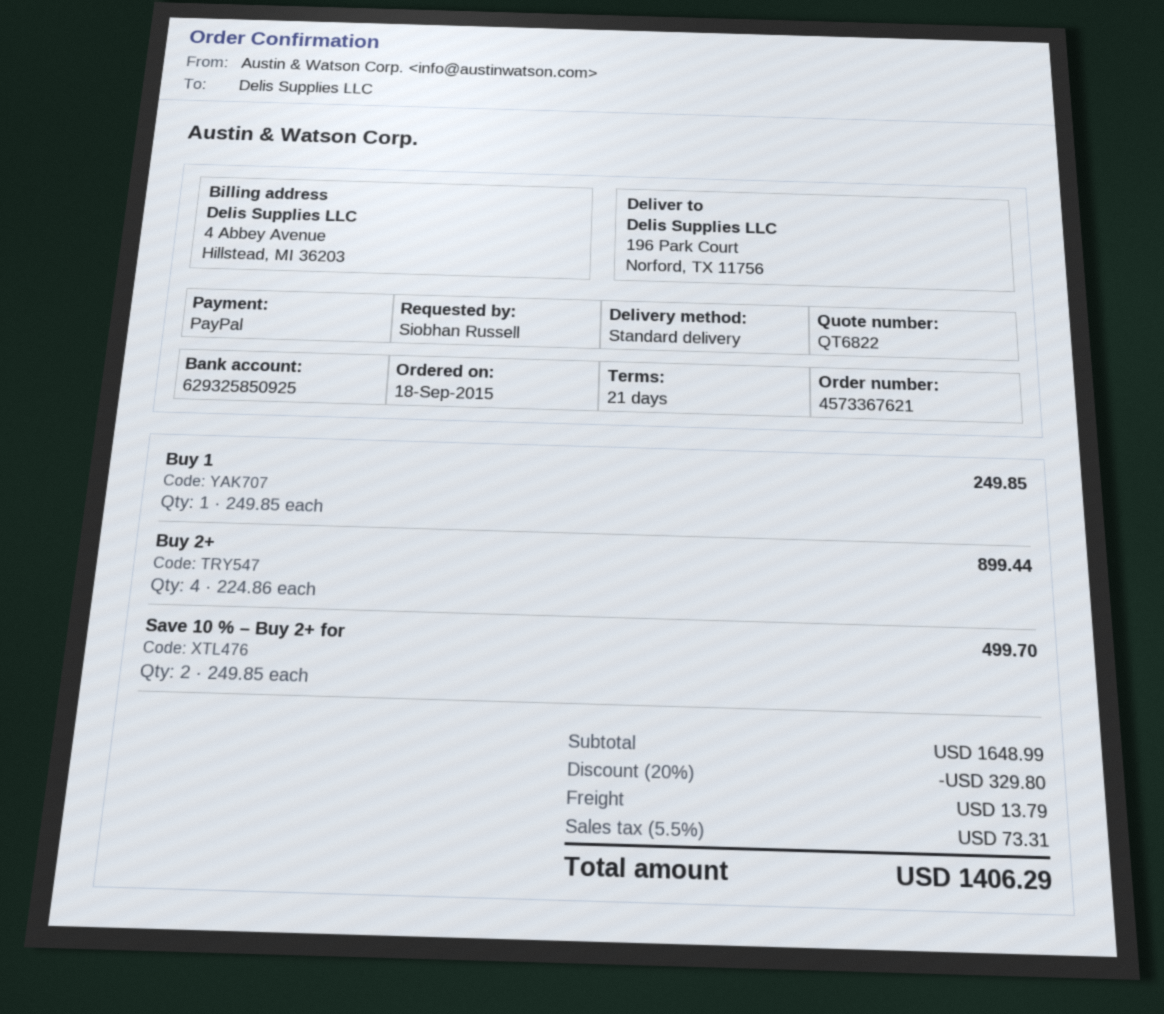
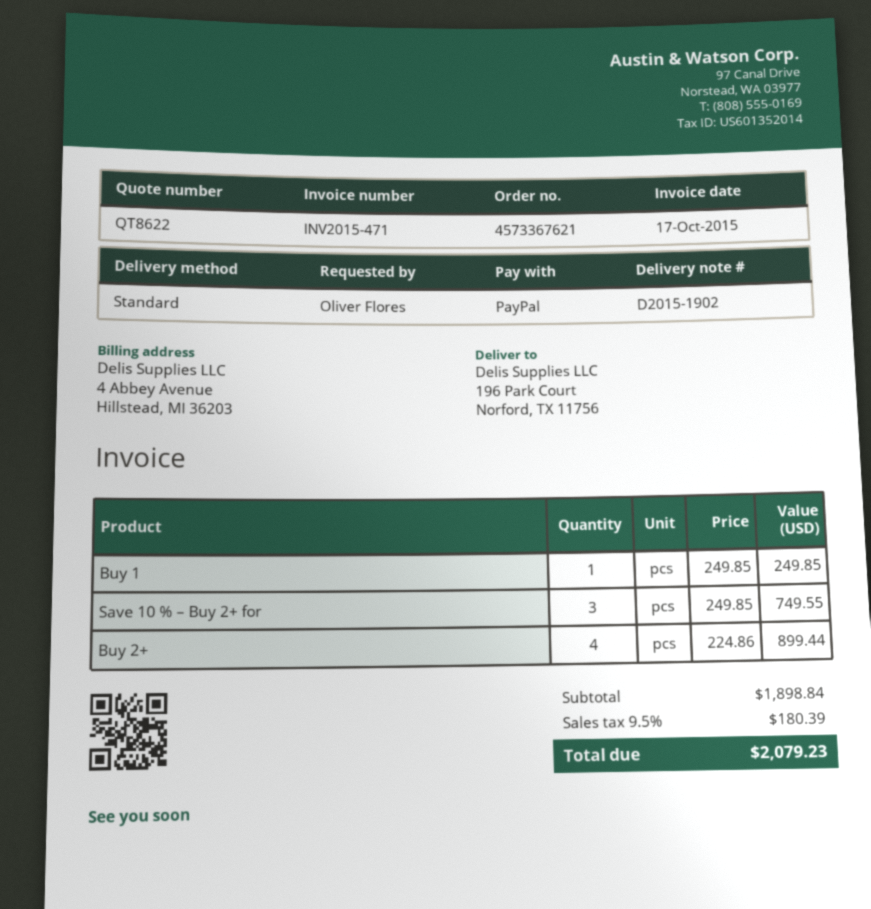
quote number: QT6822 -> QT8622
ordered by: Siobhan Russell -> Oliver Flores
Save 10 % – Buy 2+ for: 2 x 249.85 = 499.70 -> 3 x 249.85 = 749.55
subtotal: 1648.99 -> 1898.84
discount: 20% = 329.80 -> none
shipping: 13.79 -> none
tax: 5.5% = 73.31 -> 9.5% = 180.39
total: 1406.29 -> 2079.23

